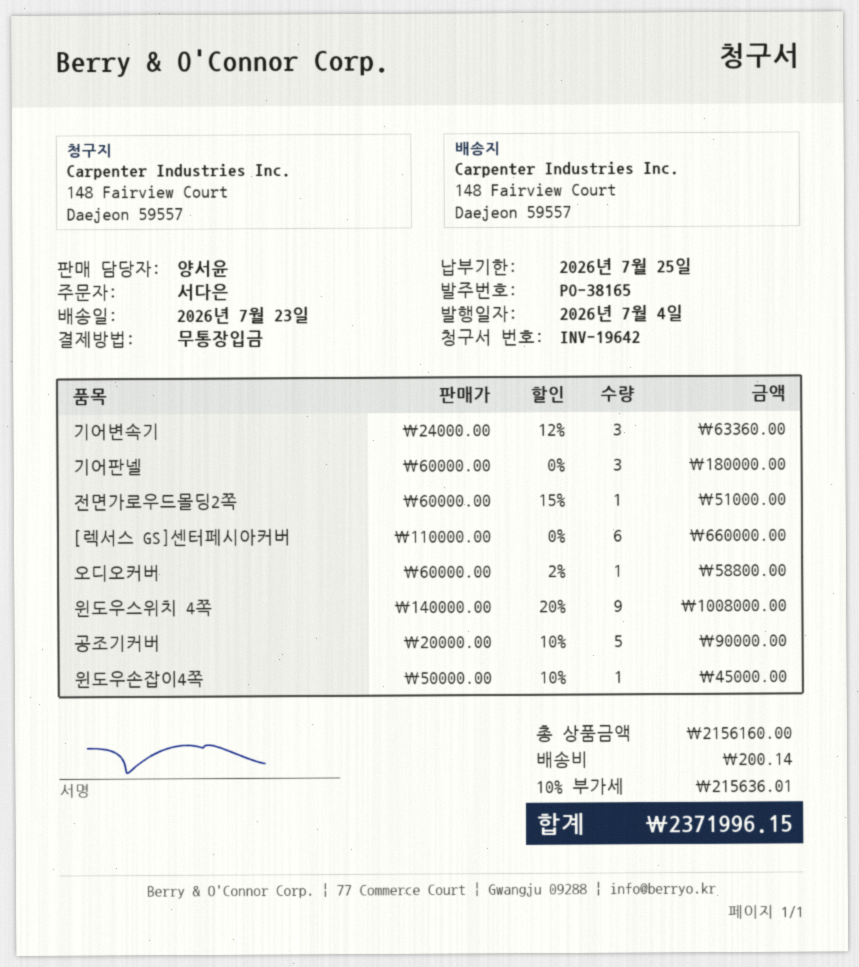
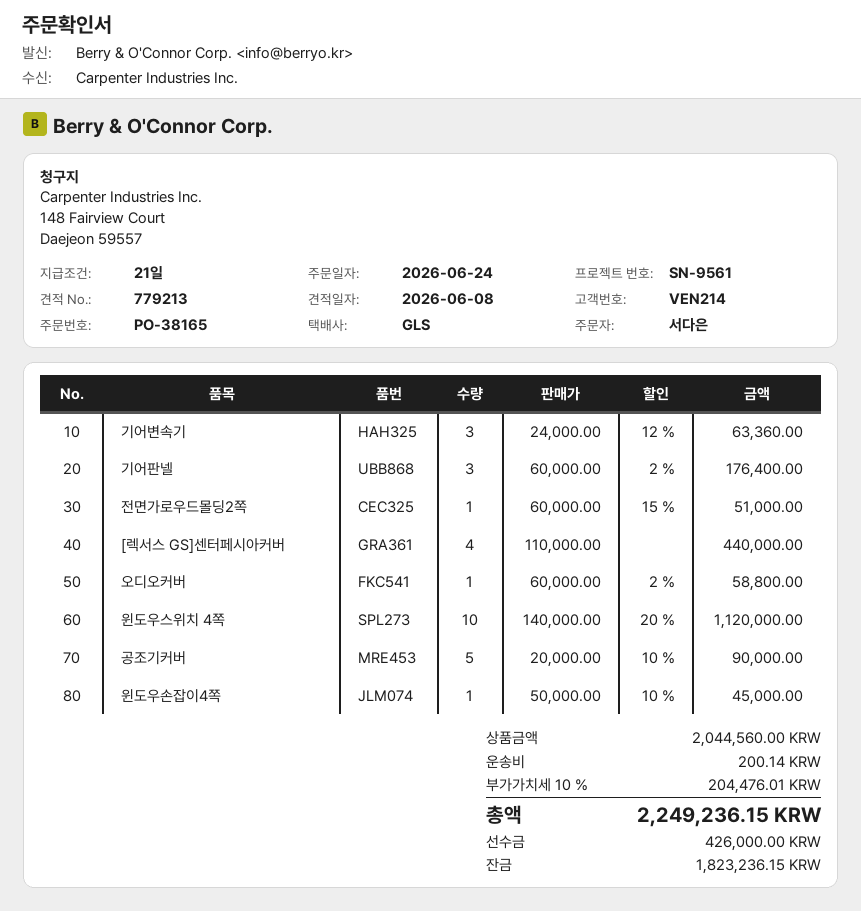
기어판넬: 3 x 60000.00 = 180000.00 -> 3 x 60000.00 - 2% = 176400.00
[렉서스 GS]센터페시아커버: 6 x 110000.00 = 660000.00 -> 4 x 110000.00 = 440000.00
윈도우스위치 4쪽: 9 x 140000.00 - 20% = 1008000.00 -> 10 x 140000.00 - 20% = 1120000.00
subtotal: 2156160.00 -> 2044560.00
tax: 10% = 215636.01 -> 10% = 204476.01
total: 2371996.15 -> 2249236.15

